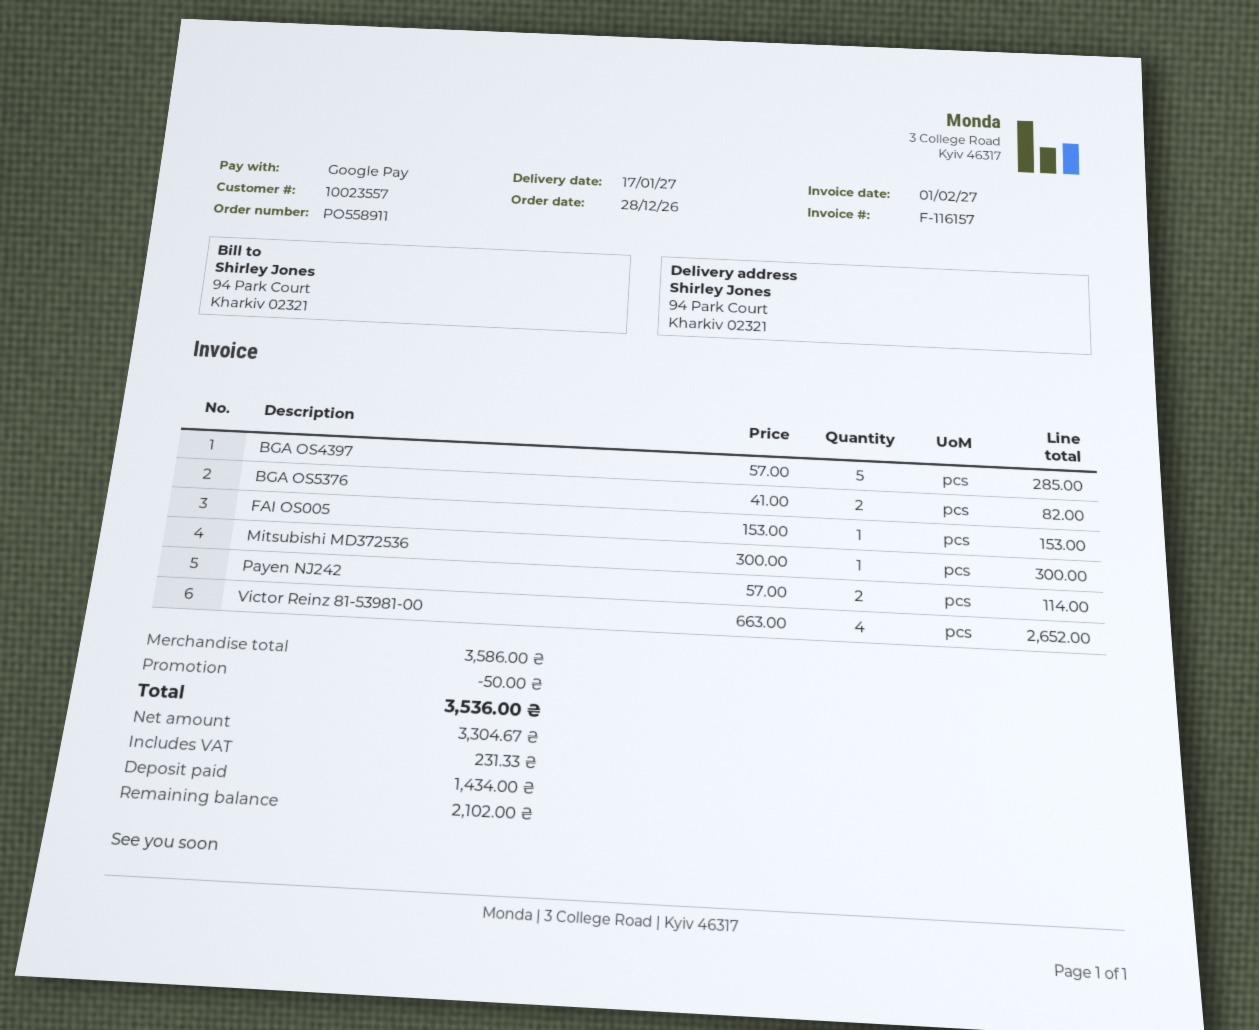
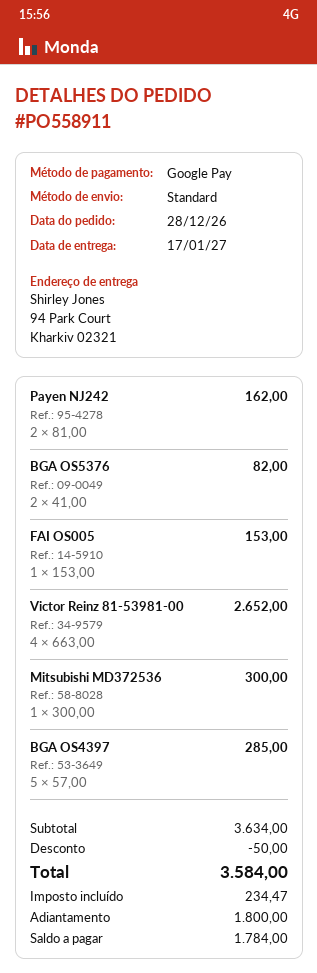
Payen NJ242: 2 x 57.00 = 114.00 -> 2 x 81.00 = 162.00
subtotal: 3586.00 -> 3634.00
tax: 231.33 -> 234.47
total: 3536.00 -> 3584.00
deposit: 1434.00 -> 1800.00
balance: 2102.00 -> 1784.00

